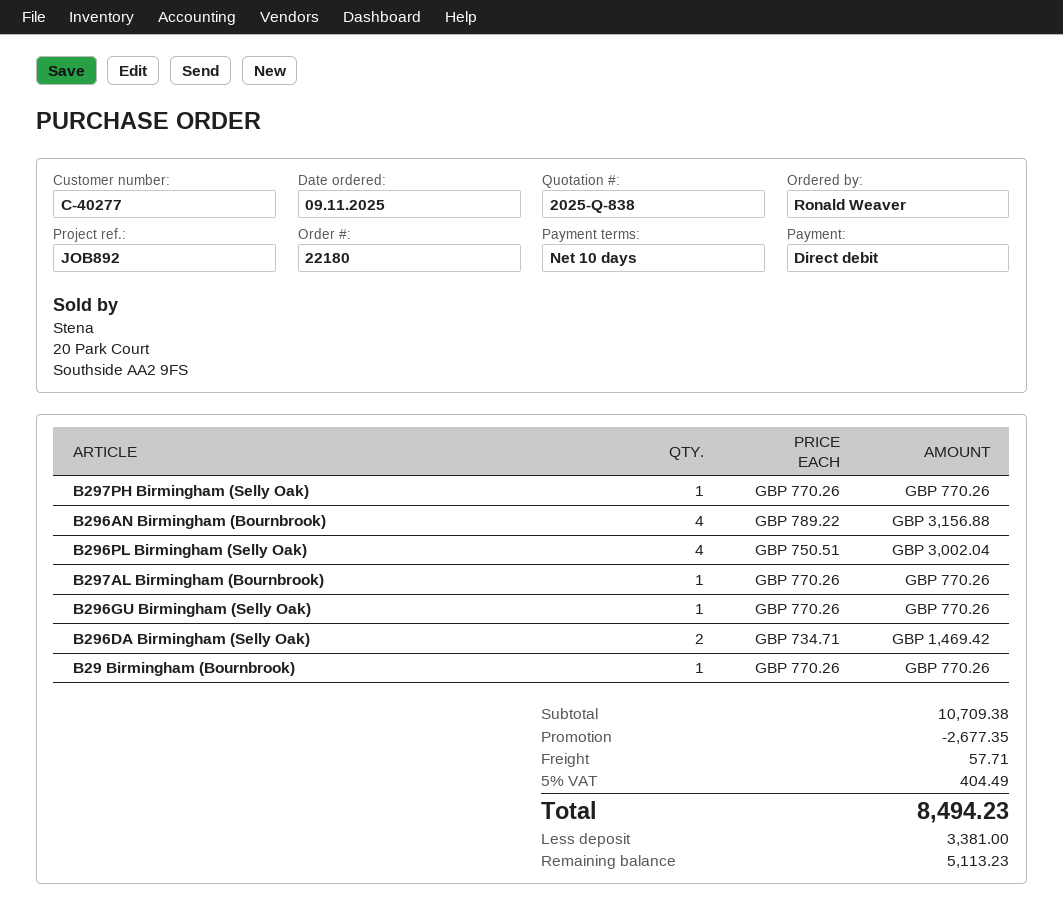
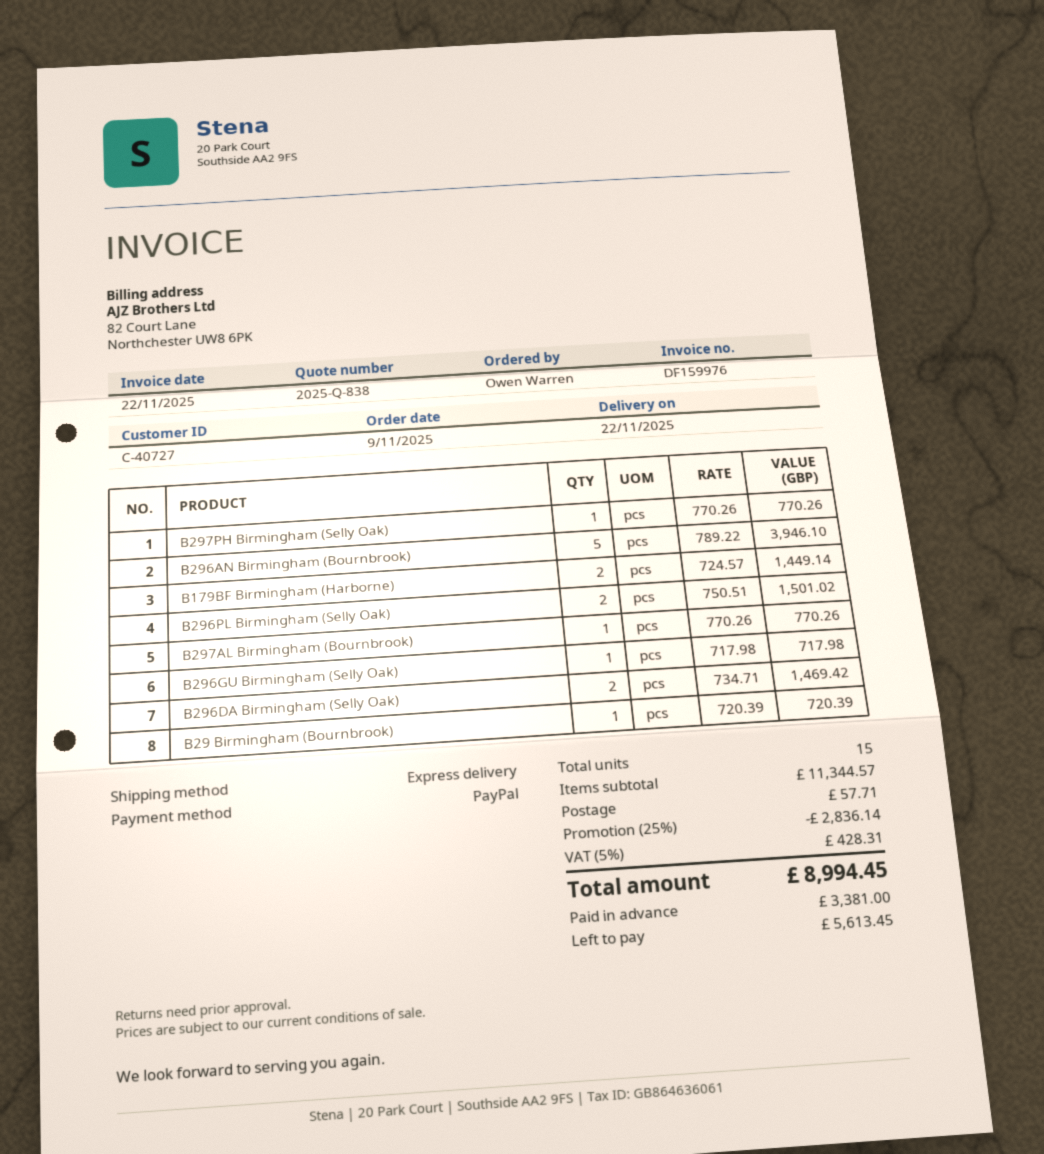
customer number: C-40277 -> C-40727
ordered by: Ronald Weaver -> Owen Warren
payment method: direct debit -> PayPal
B296AN Birmingham (Bournbrook): 4 x 789.22 = 3156.88 -> 5 x 789.22 = 3946.10
B296PL Birmingham (Selly Oak): 4 x 750.51 = 3002.04 -> 2 x 750.51 = 1501.02
B296GU Birmingham (Selly Oak): 1 x 770.26 = 770.26 -> 1 x 717.98 = 717.98
B29 Birmingham (Bournbrook): 1 x 770.26 = 770.26 -> 1 x 720.39 = 720.39
B179BF Birmingham (Harborne): none -> 2 x 724.57 = 1449.14
subtotal: 10709.38 -> 11344.57
discount: 2677.35 -> 2836.14
tax: 5% = 404.49 -> 5% = 428.31
total: 8494.23 -> 8994.45
balance: 5113.23 -> 5613.45

